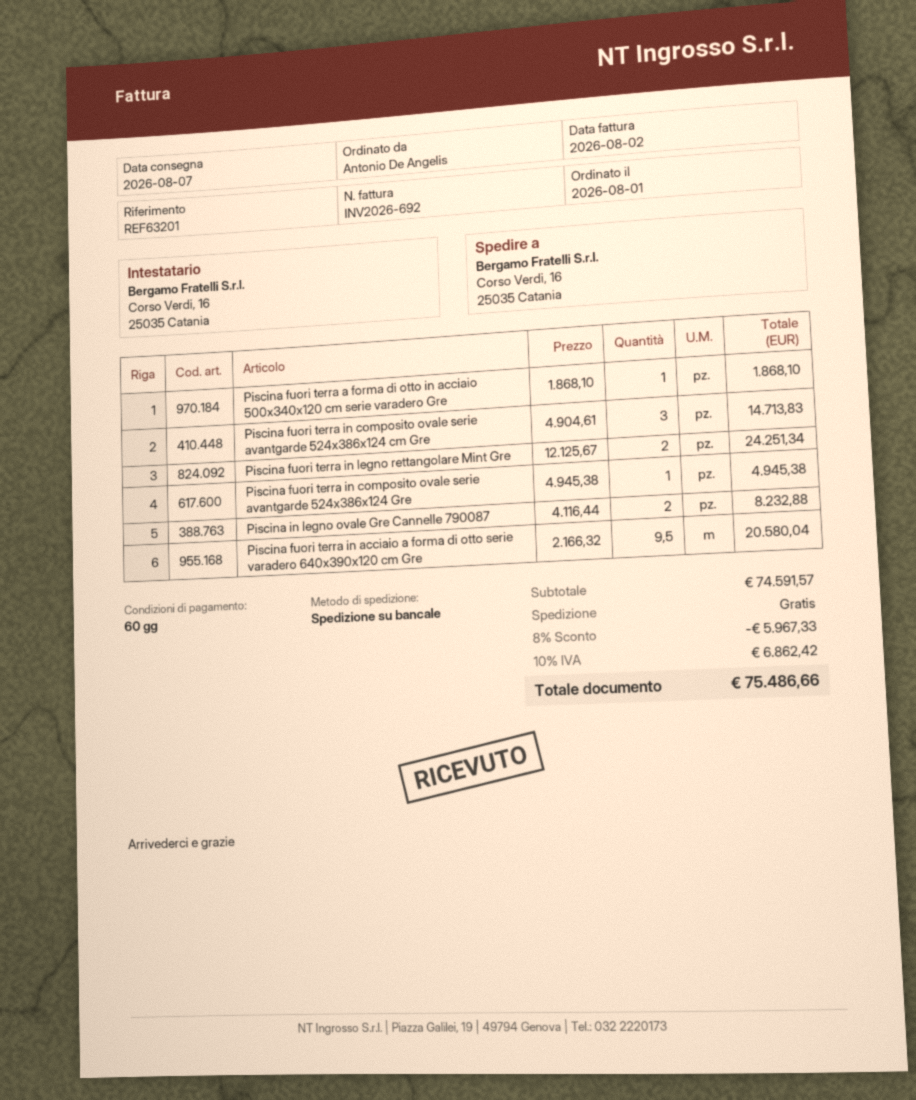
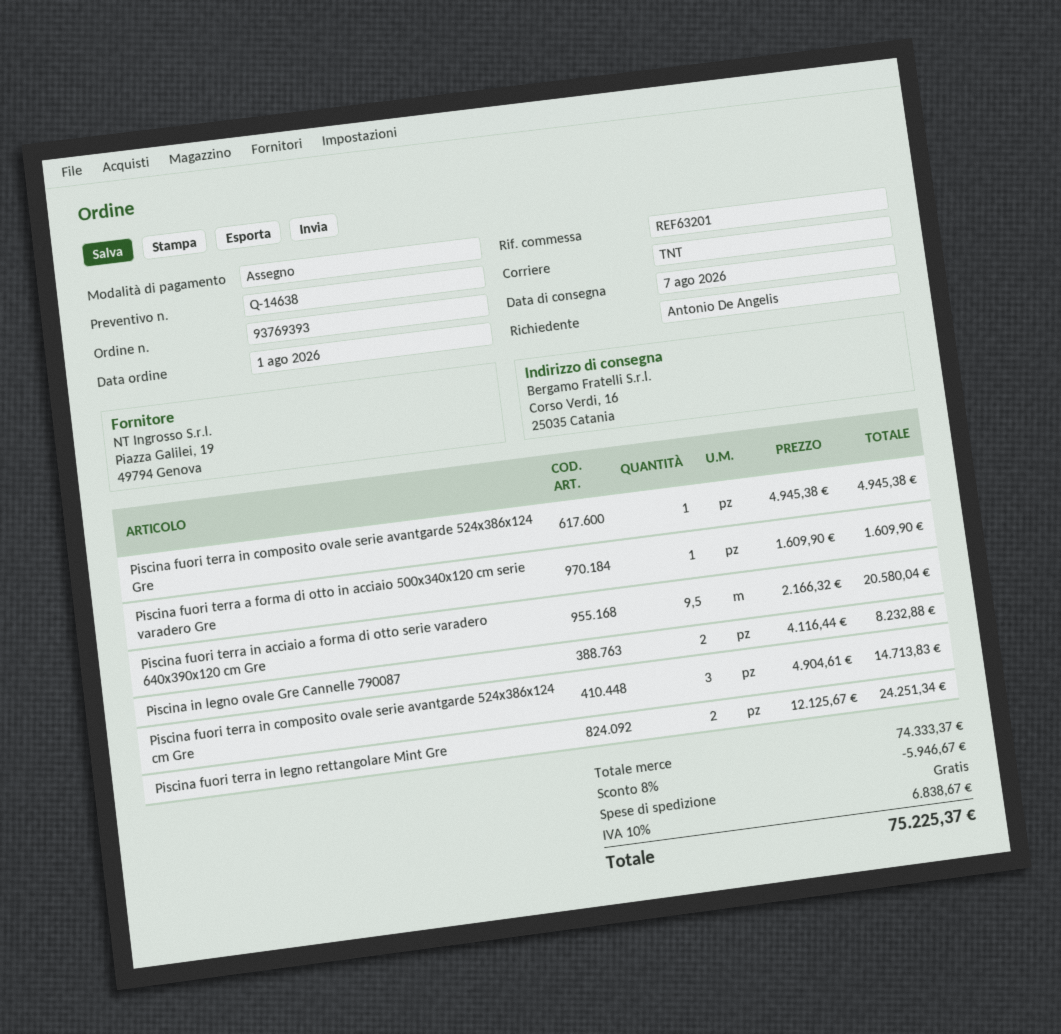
shipping method: pallet freight -> TNT
Piscina fuori terra a forma di otto in acciaio 500x340x120 cm serie varadero Gre: 1 x 1868.10 = 1868.10 -> 1 x 1609.90 = 1609.90
subtotal: 74591.57 -> 74333.37
discount: 8% = 5967.33 -> 8% = 5946.67
tax: 10% = 6862.42 -> 10% = 6838.67
total: 75486.66 -> 75225.37

